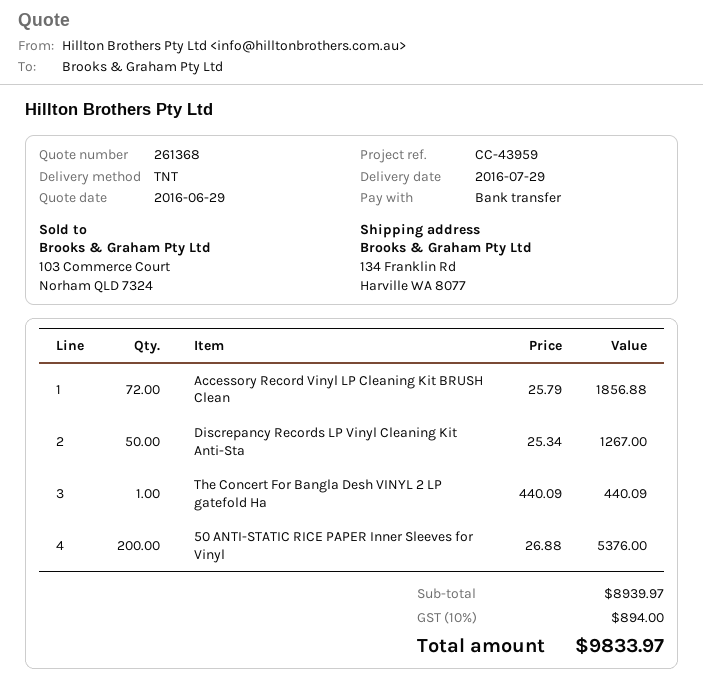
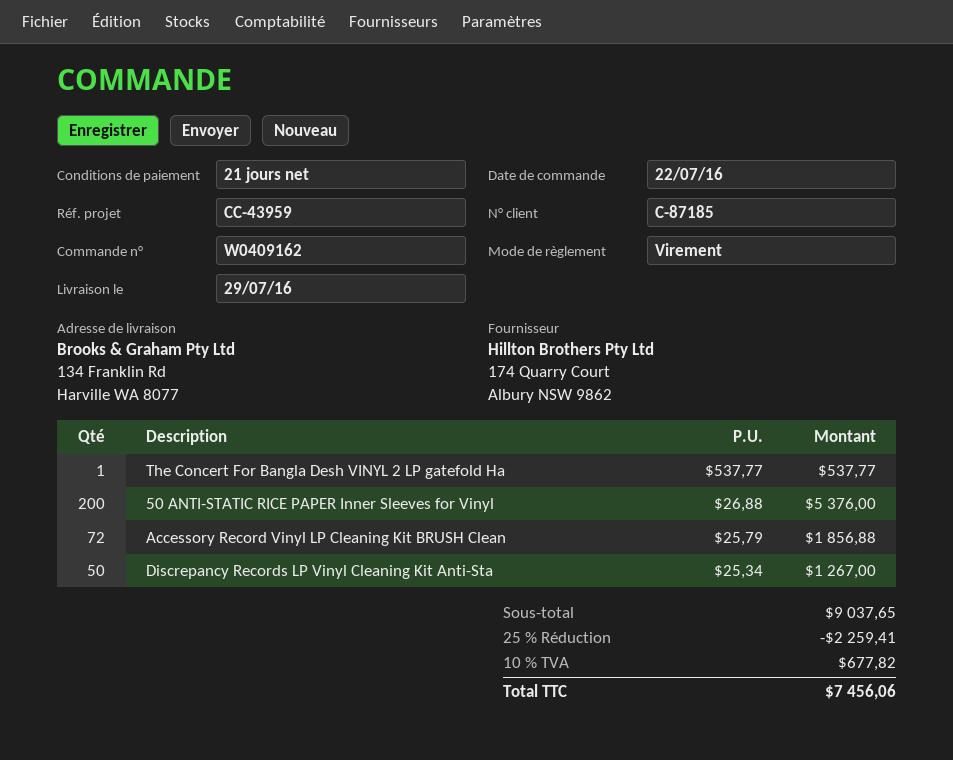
The Concert For Bangla Desh VINYL 2 LP gatefold Ha: 1 x 440.09 = 440.09 -> 1 x 537.77 = 537.77
subtotal: 8939.97 -> 9037.65
discount: none -> 25% = 2259.41
tax: 10% = 894.00 -> 10% = 677.82
total: 9833.97 -> 7456.06

